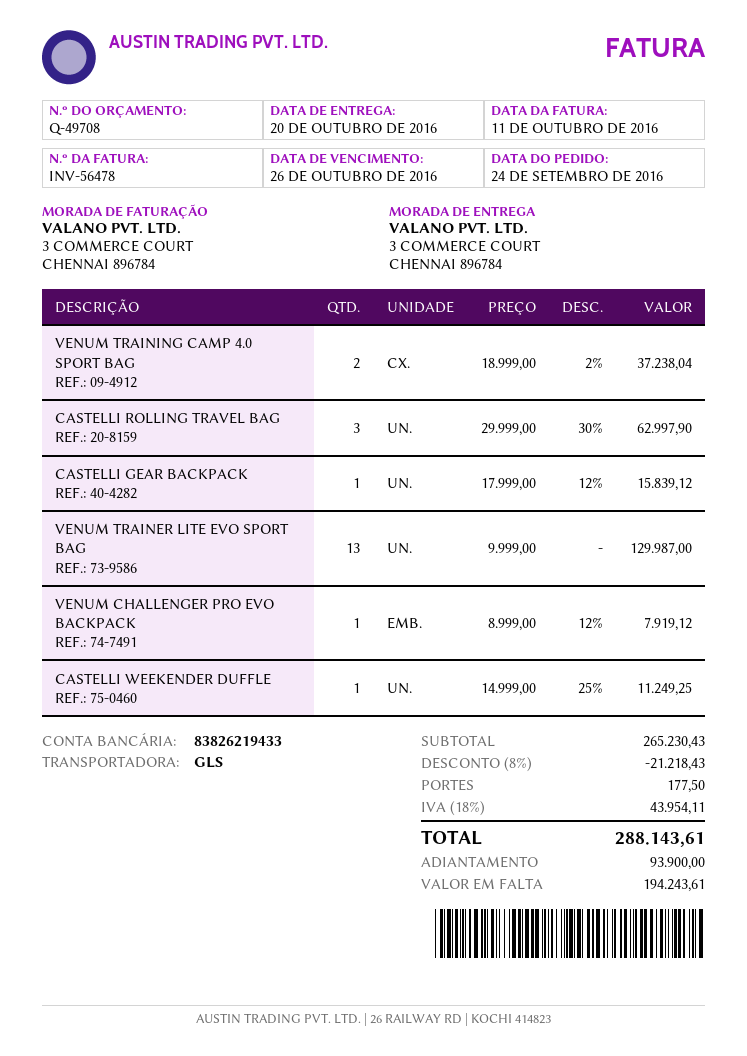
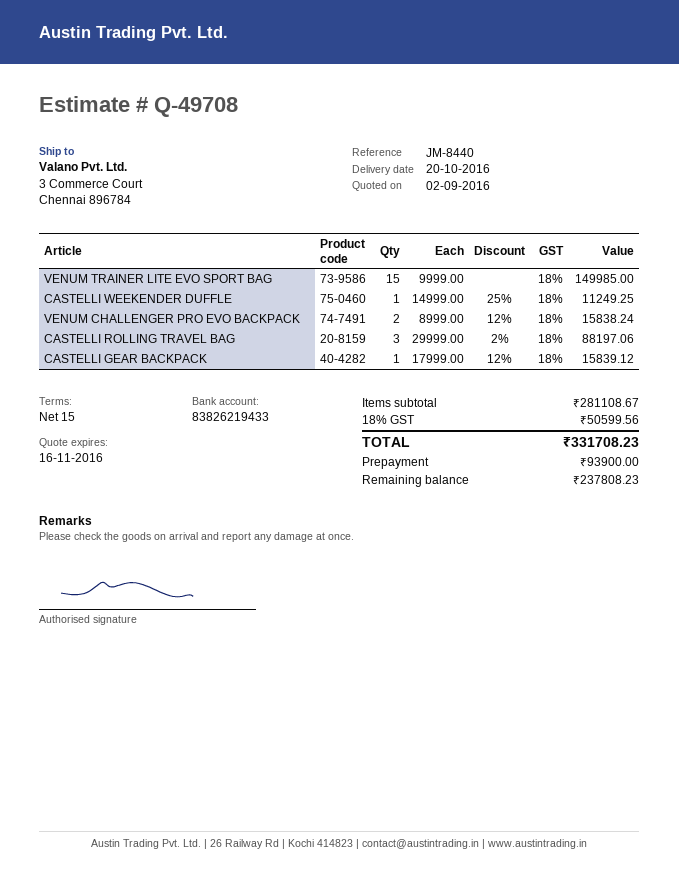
VENUM TRAINING CAMP 4.0 SPORT BAG: 2 x 18999.00 - 2% = 37238.04 -> none
CASTELLI ROLLING TRAVEL BAG: 3 x 29999.00 - 30% = 62997.90 -> 3 x 29999.00 - 2% = 88197.06
VENUM TRAINER LITE EVO SPORT BAG: 13 x 9999.00 = 129987.00 -> 15 x 9999.00 = 149985.00
VENUM CHALLENGER PRO EVO BACKPACK: 1 x 8999.00 - 12% = 7919.12 -> 2 x 8999.00 - 12% = 15838.24
subtotal: 265230.43 -> 281108.67
discount: 8% = 21218.43 -> none
shipping: 177.50 -> none
tax: 18% = 43954.11 -> 18% = 50599.56
total: 288143.61 -> 331708.23
balance: 194243.61 -> 237808.23

